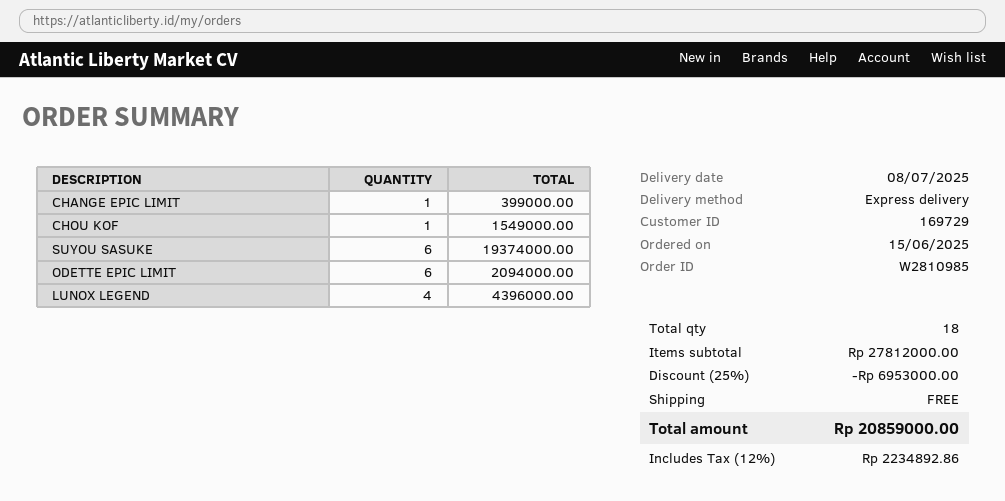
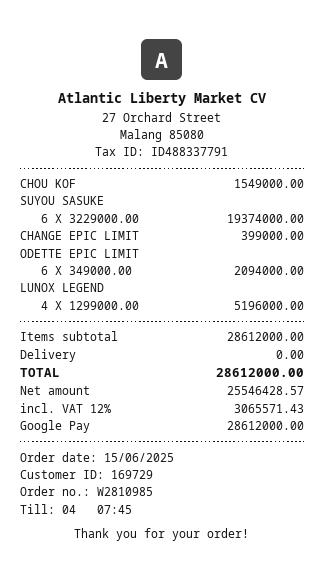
LUNOX LEGEND: 4 for 4396000.00 -> 4 for 5196000.00
subtotal: 27812000.00 -> 28612000.00
discount: 25% = 6953000.00 -> none
tax: 12% = 2234892.86 -> 12% = 3065571.43
total: 20859000.00 -> 28612000.00

